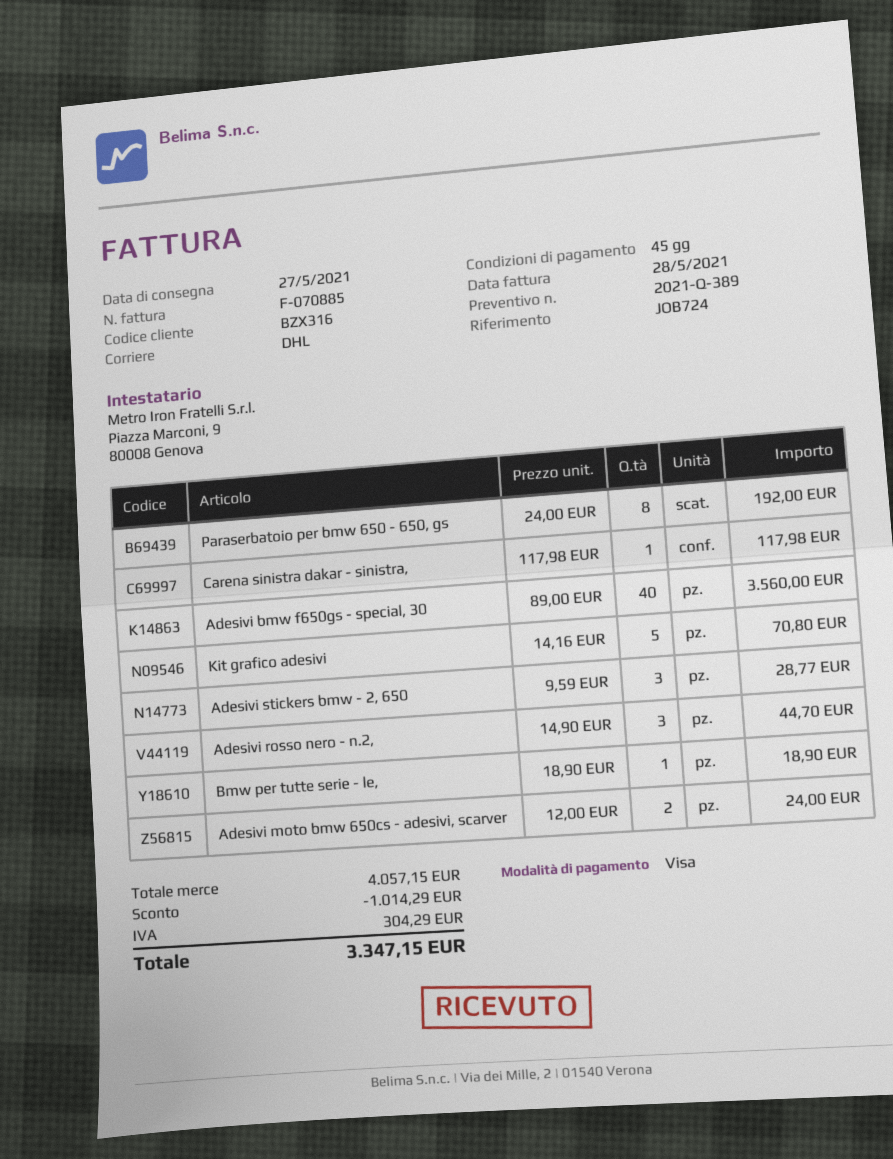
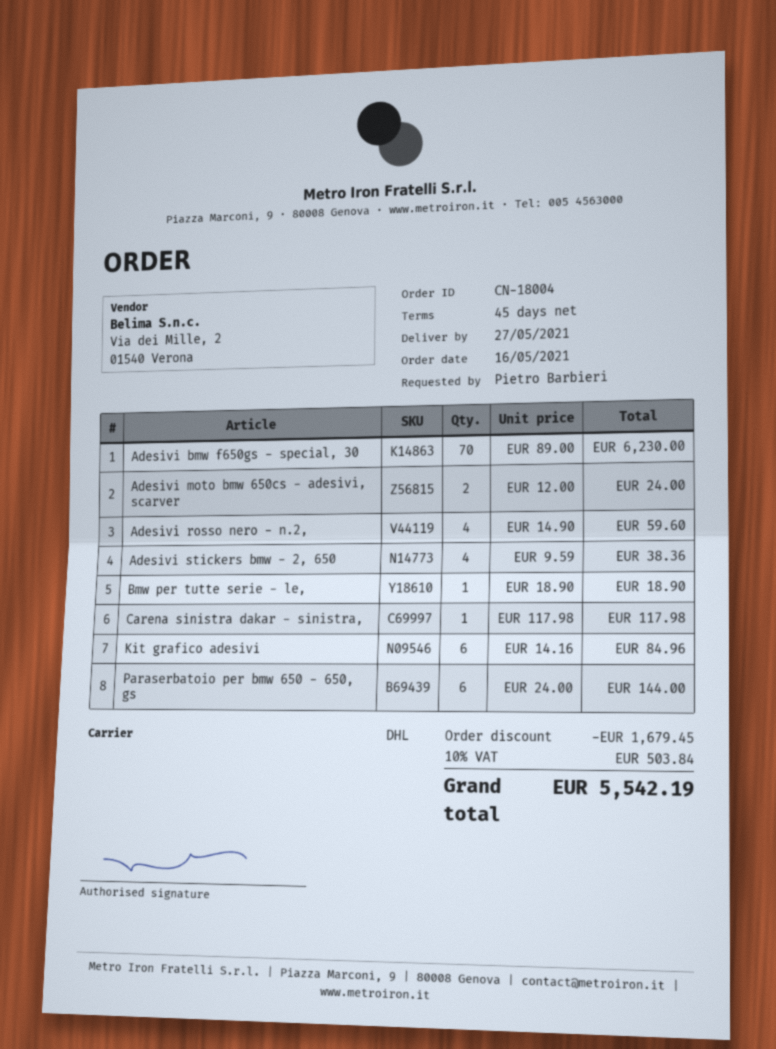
Paraserbatoio per bmw 650 - 650, gs: 8 x 24.00 = 192.00 -> 6 x 24.00 = 144.00
Adesivi bmw f650gs - special, 30: 40 x 89.00 = 3560.00 -> 70 x 89.00 = 6230.00
Kit grafico adesivi: 5 x 14.16 = 70.80 -> 6 x 14.16 = 84.96
Adesivi stickers bmw - 2, 650: 3 x 9.59 = 28.77 -> 4 x 9.59 = 38.36
Adesivi rosso nero - n.2,: 3 x 14.90 = 44.70 -> 4 x 14.90 = 59.60
discount: 1014.29 -> 1679.45
tax: 304.29 -> 503.84
total: 3347.15 -> 5542.19

